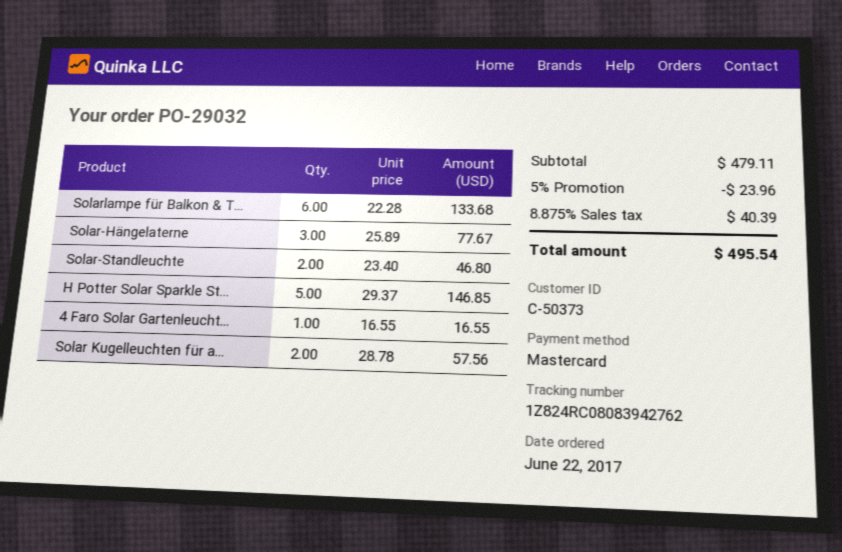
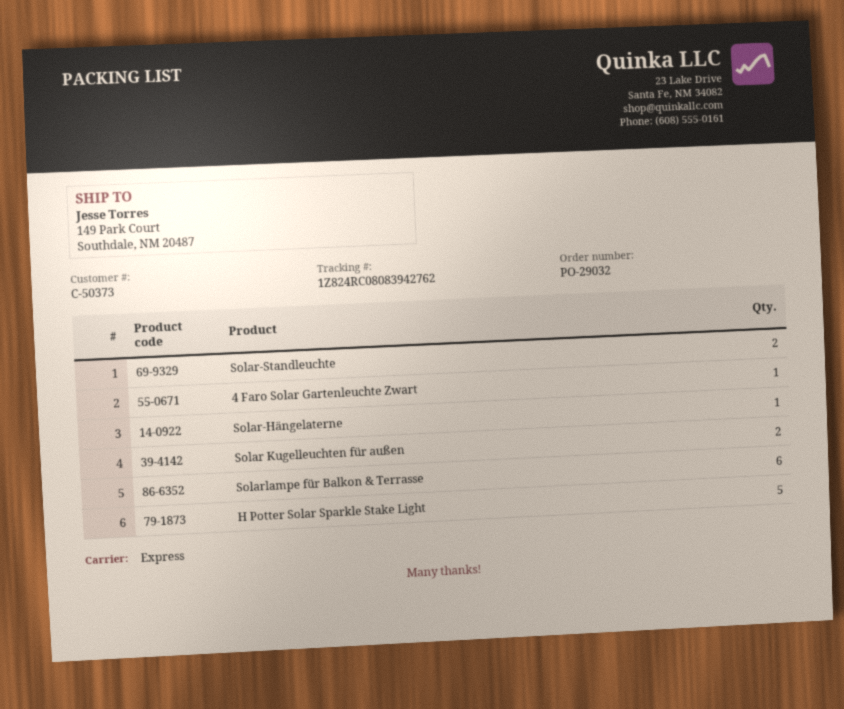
Solar-Hängelaterne: 3 -> 1

